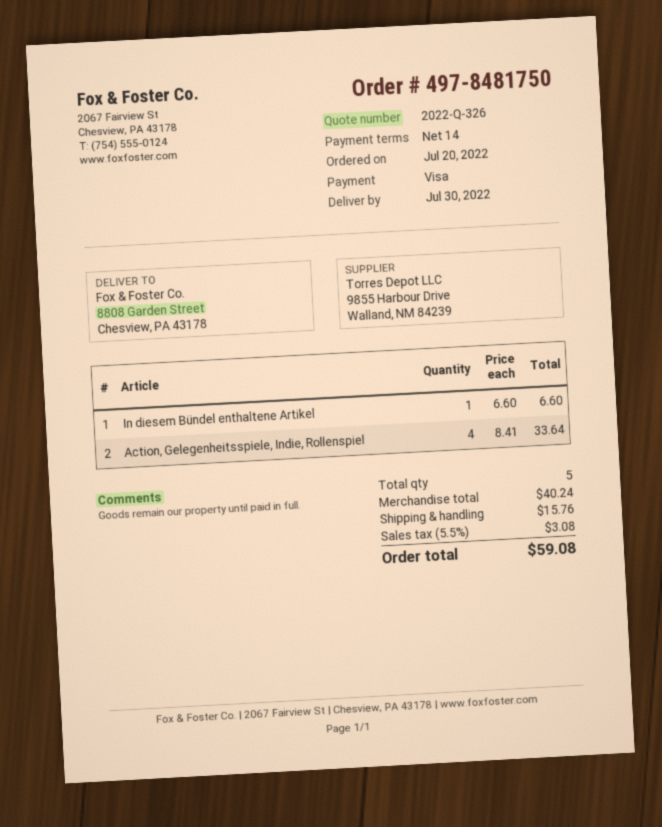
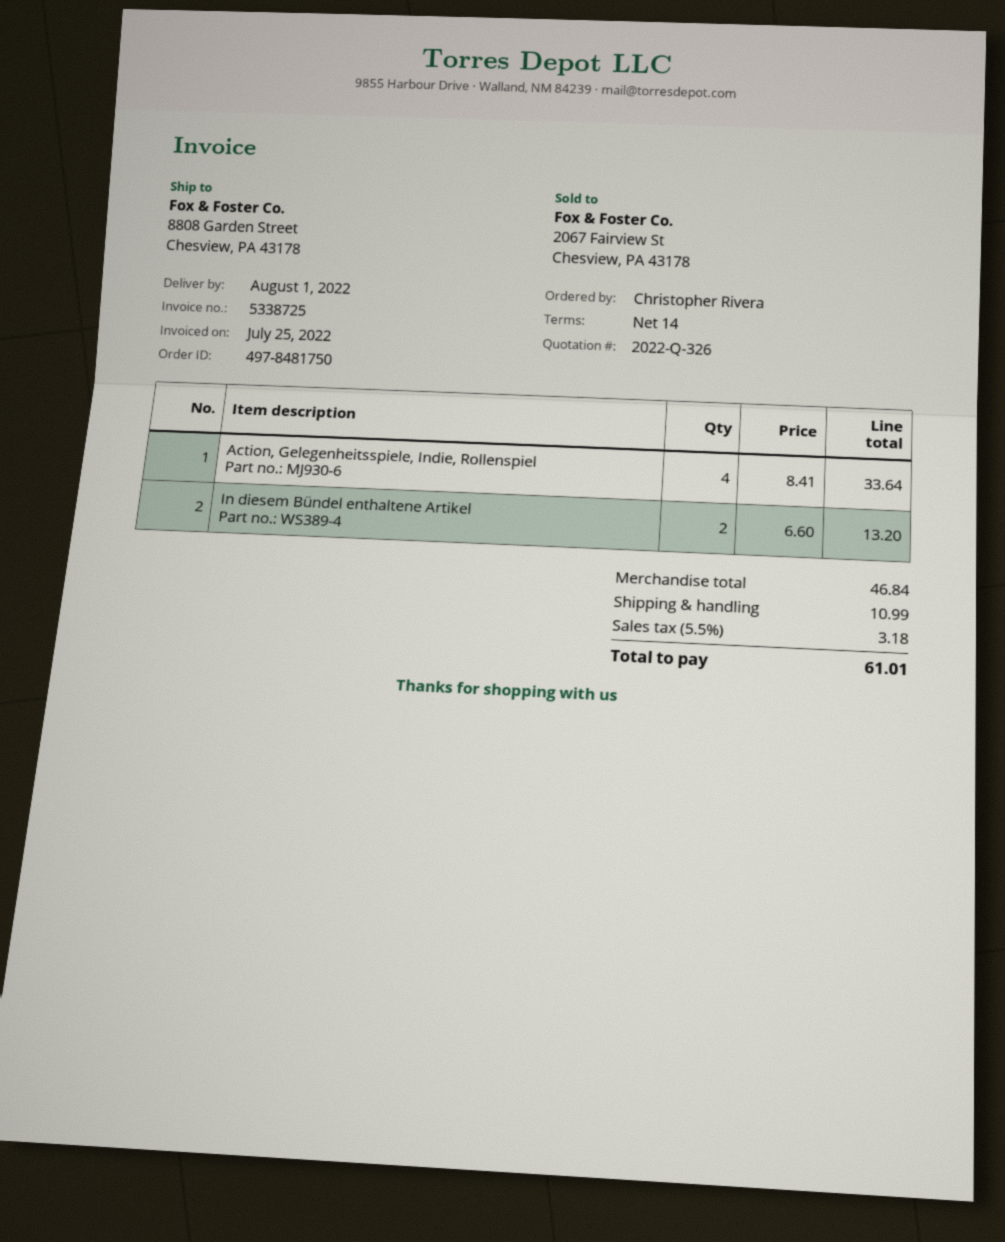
delivery date: 2022-07-30 -> 2022-08-01
In diesem Bündel enthaltene Artikel: 1 x 6.60 = 6.60 -> 2 x 6.60 = 13.20
subtotal: 40.24 -> 46.84
shipping: 15.76 -> 10.99
tax: 5.5% = 3.08 -> 5.5% = 3.18
total: 59.08 -> 61.01

